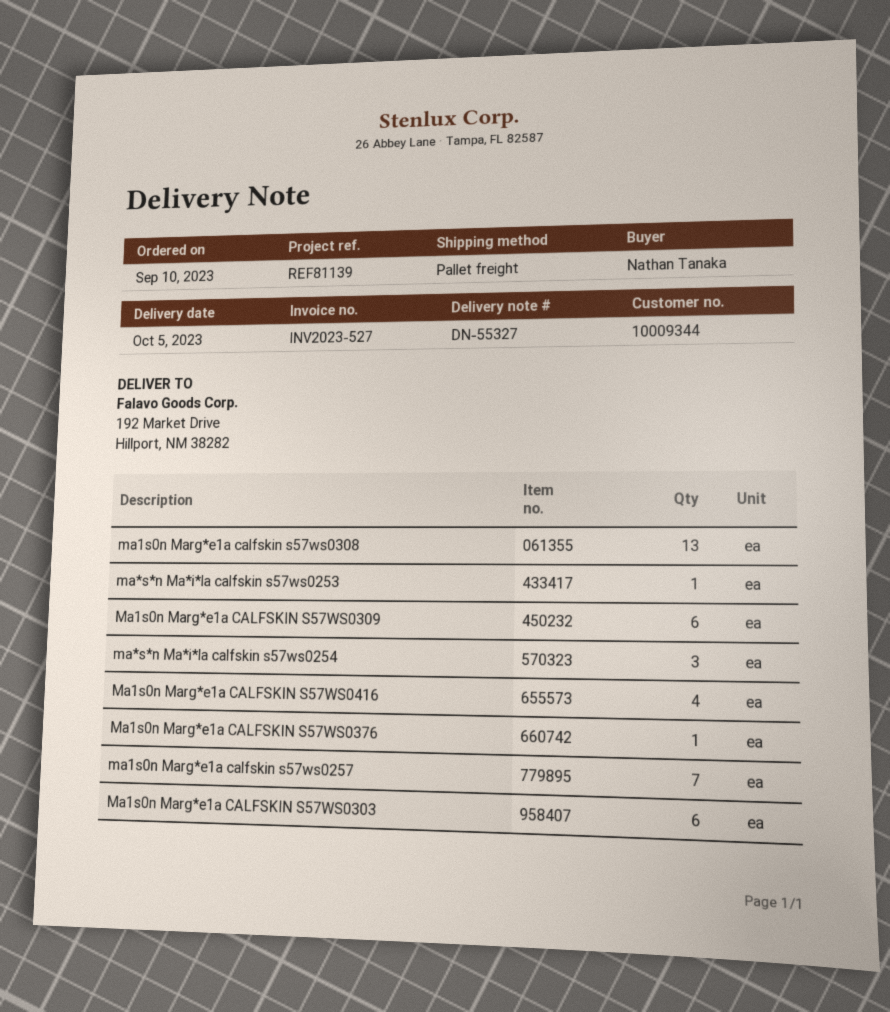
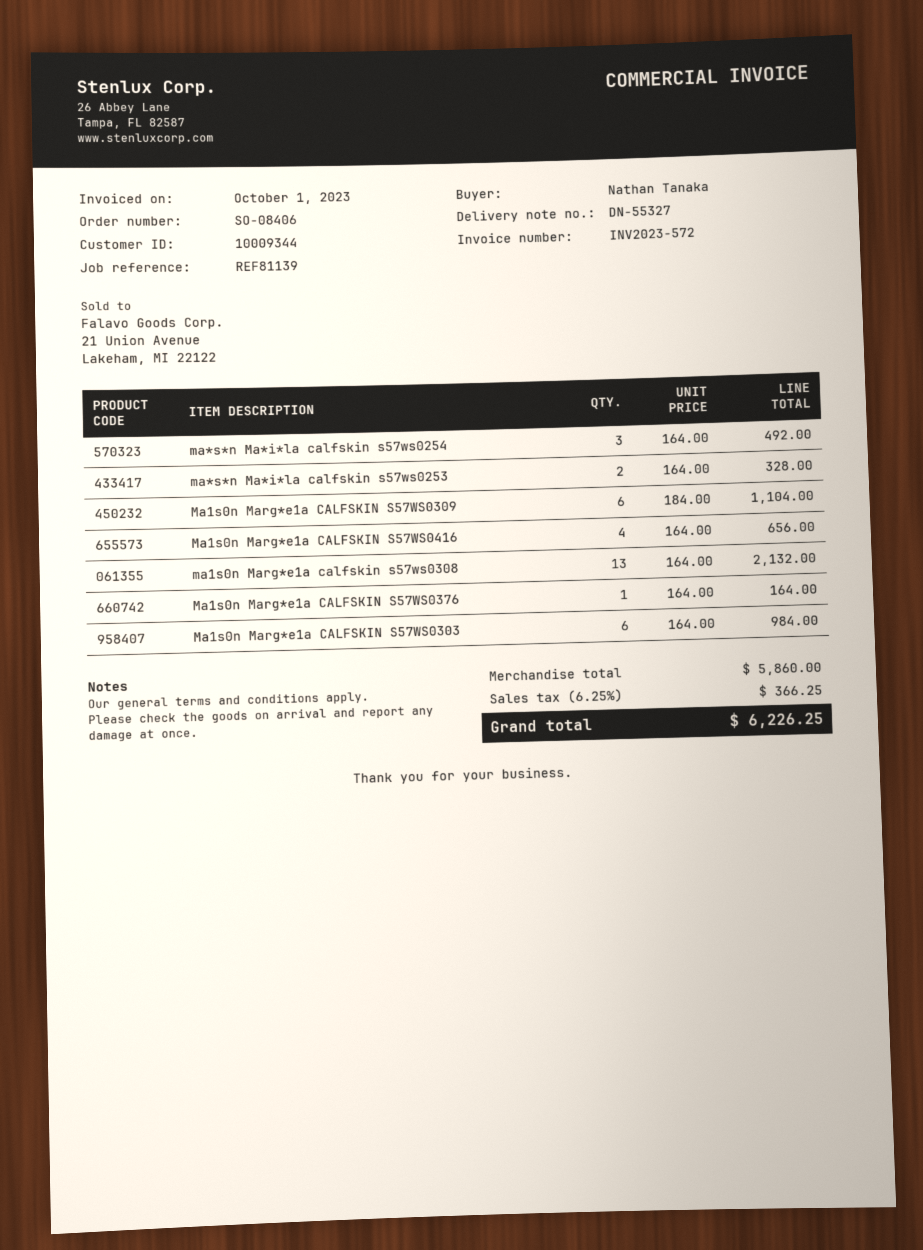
invoice number: INV2023-527 -> INV2023-572
ma*s*n Ma*i*la calfskin s57ws0253: 1 -> 2
ma1s0n Marg*e1a calfskin s57ws0257: 7 -> none

